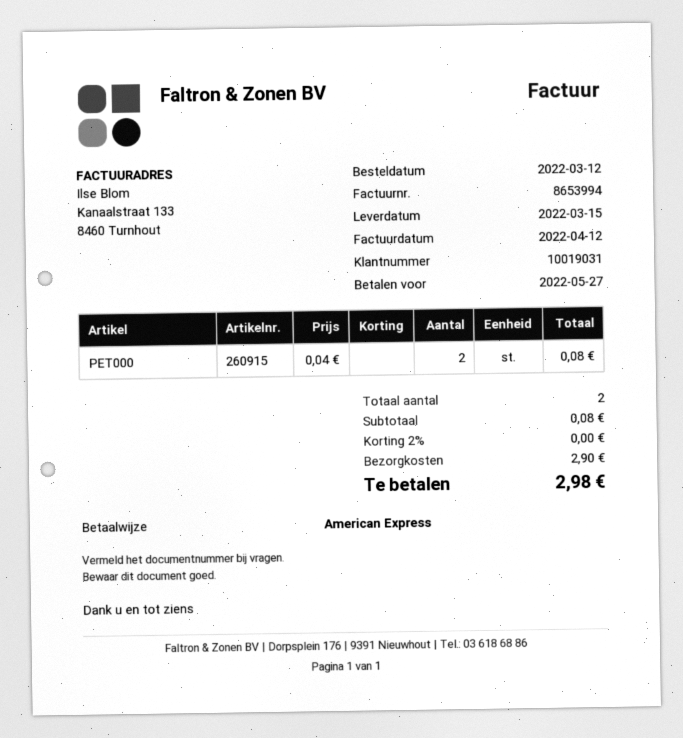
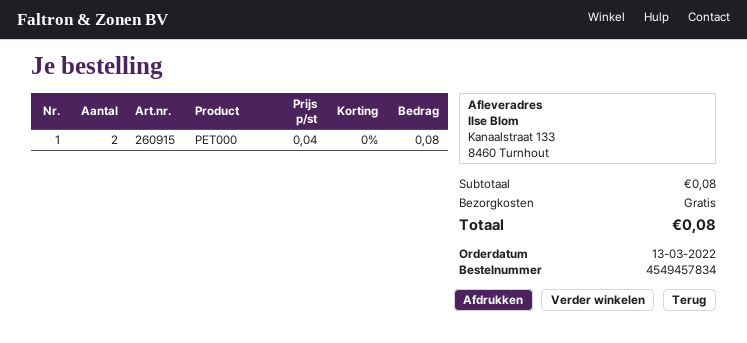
order date: 2022-03-12 -> 2022-03-13
discount: 2% = 0.00 -> none
shipping: 2.90 -> 0.00
total: 2.98 -> 0.08

